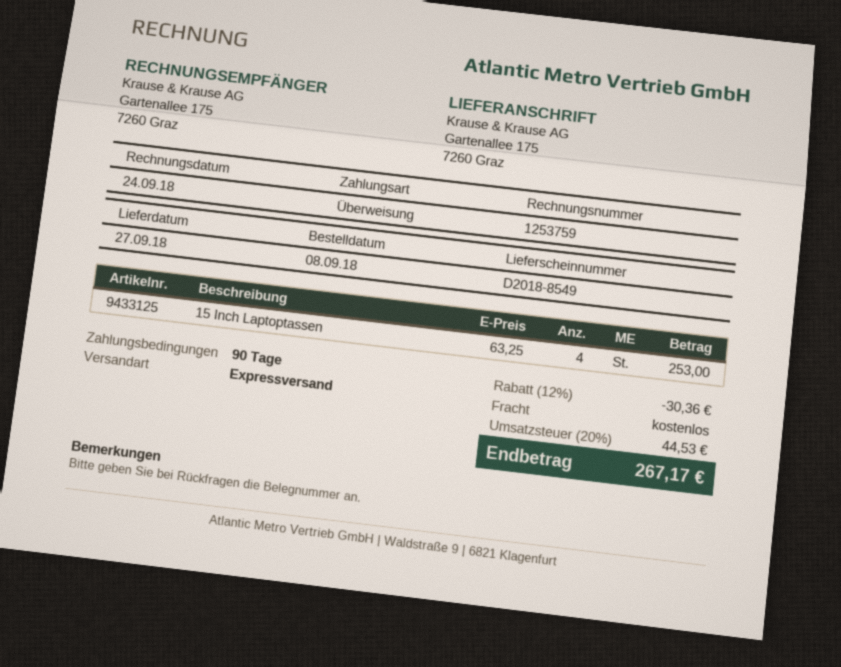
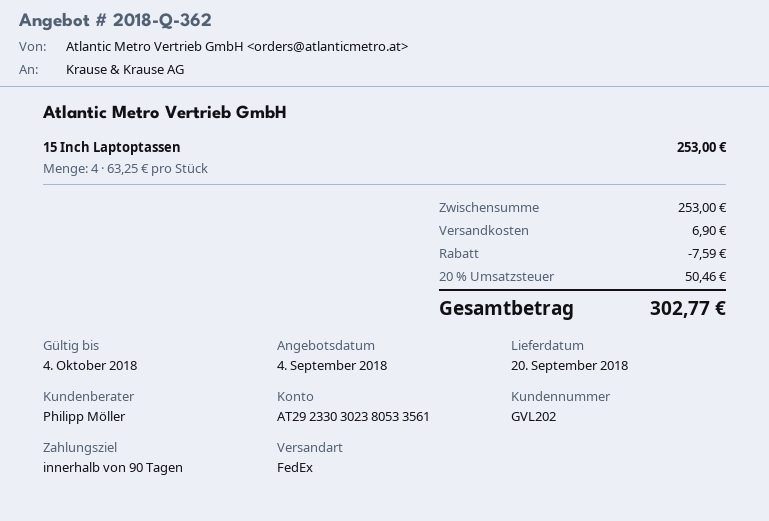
delivery date: 2018-09-27 -> 2018-09-20
shipping method: express -> FedEx
discount: 30.36 -> 7.59
shipping: 0.00 -> 6.90
tax: 20% = 44.53 -> 20% = 50.46
total: 267.17 -> 302.77

